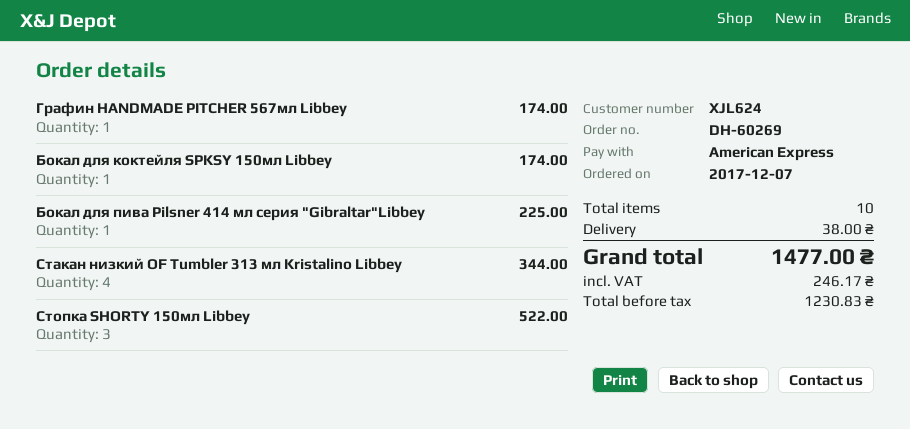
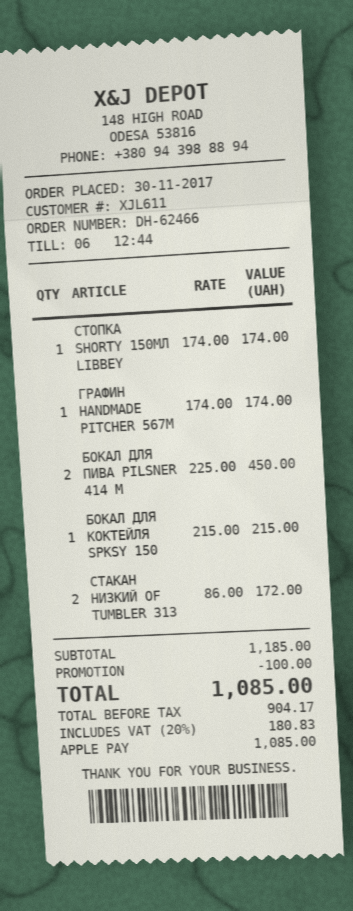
order number: DH-60269 -> DH-62466
order date: 2017-12-07 -> 2017-11-30
customer number: XJL624 -> XJL611
payment method: American Express -> Apple Pay
Бокал для коктейля SPKSY 150мл Libbey: 1 for 174.00 -> 1 for 215.00
Бокал для пива Pilsner 414 мл серия "Gibraltar"Libbey: 1 for 225.00 -> 2 for 450.00
Стакан низкий OF Tumbler 313 мл Kristalino Libbey: 4 for 344.00 -> 2 for 172.00
Стопка SHORTY 150мл Libbey: 3 for 522.00 -> 1 for 174.00
discount: none -> 100.00
shipping: 38.00 -> none
net: 1230.83 -> 904.17
tax: 246.17 -> 180.83
total: 1477.00 -> 1085.00

